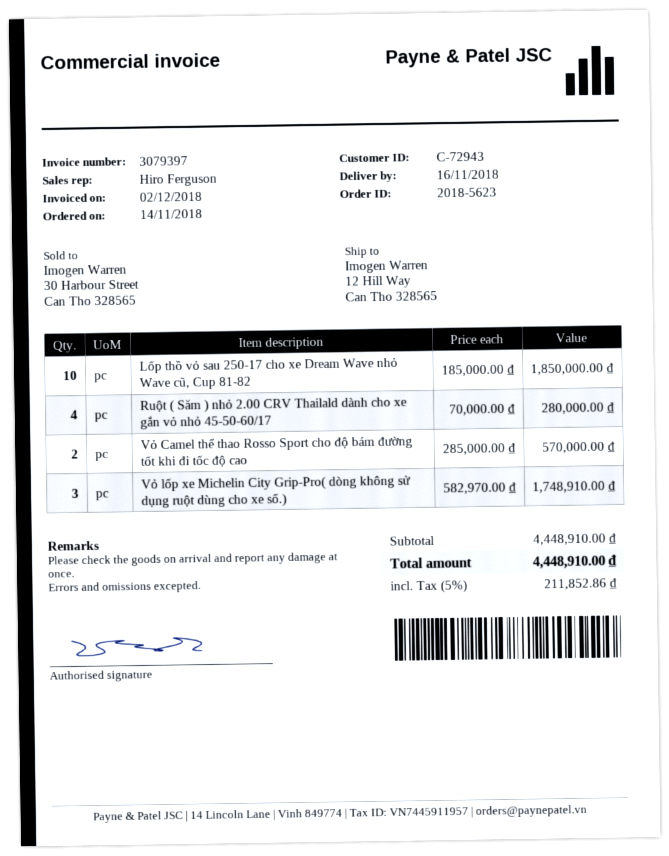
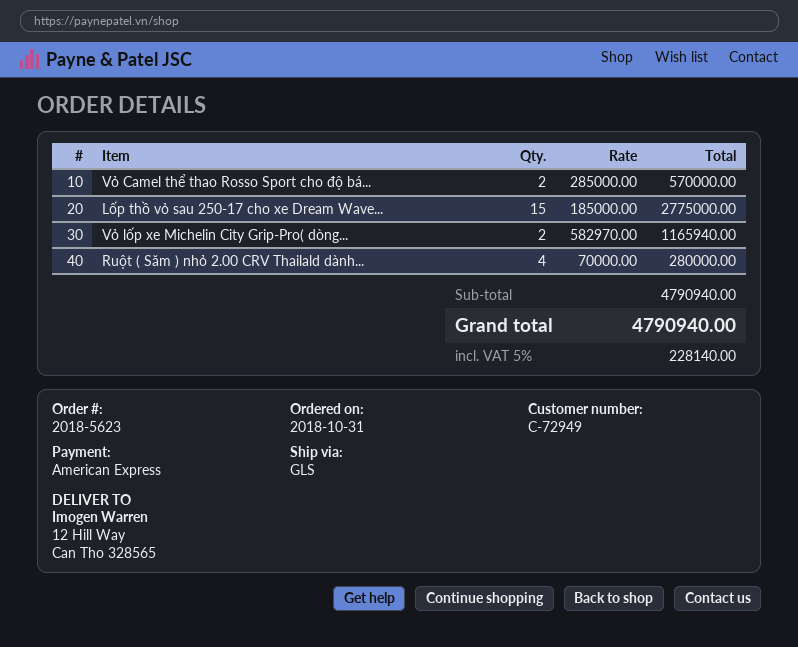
order date: 2018-11-14 -> 2018-10-31
customer number: C-72943 -> C-72949
Lốp thồ vỏ sau 250-17 cho xe Dream Wave nhỏ Wave cũ, Cup 81-82: 10 x 185000.00 = 1850000.00 -> 15 x 185000.00 = 2775000.00
Vỏ lốp xe Michelin City Grip-Pro( dòng không sử dụng ruột dùng cho xe số.): 3 x 582970.00 = 1748910.00 -> 2 x 582970.00 = 1165940.00
subtotal: 4448910.00 -> 4790940.00
tax: 5% = 211852.86 -> 5% = 228140.00
total: 4448910.00 -> 4790940.00

